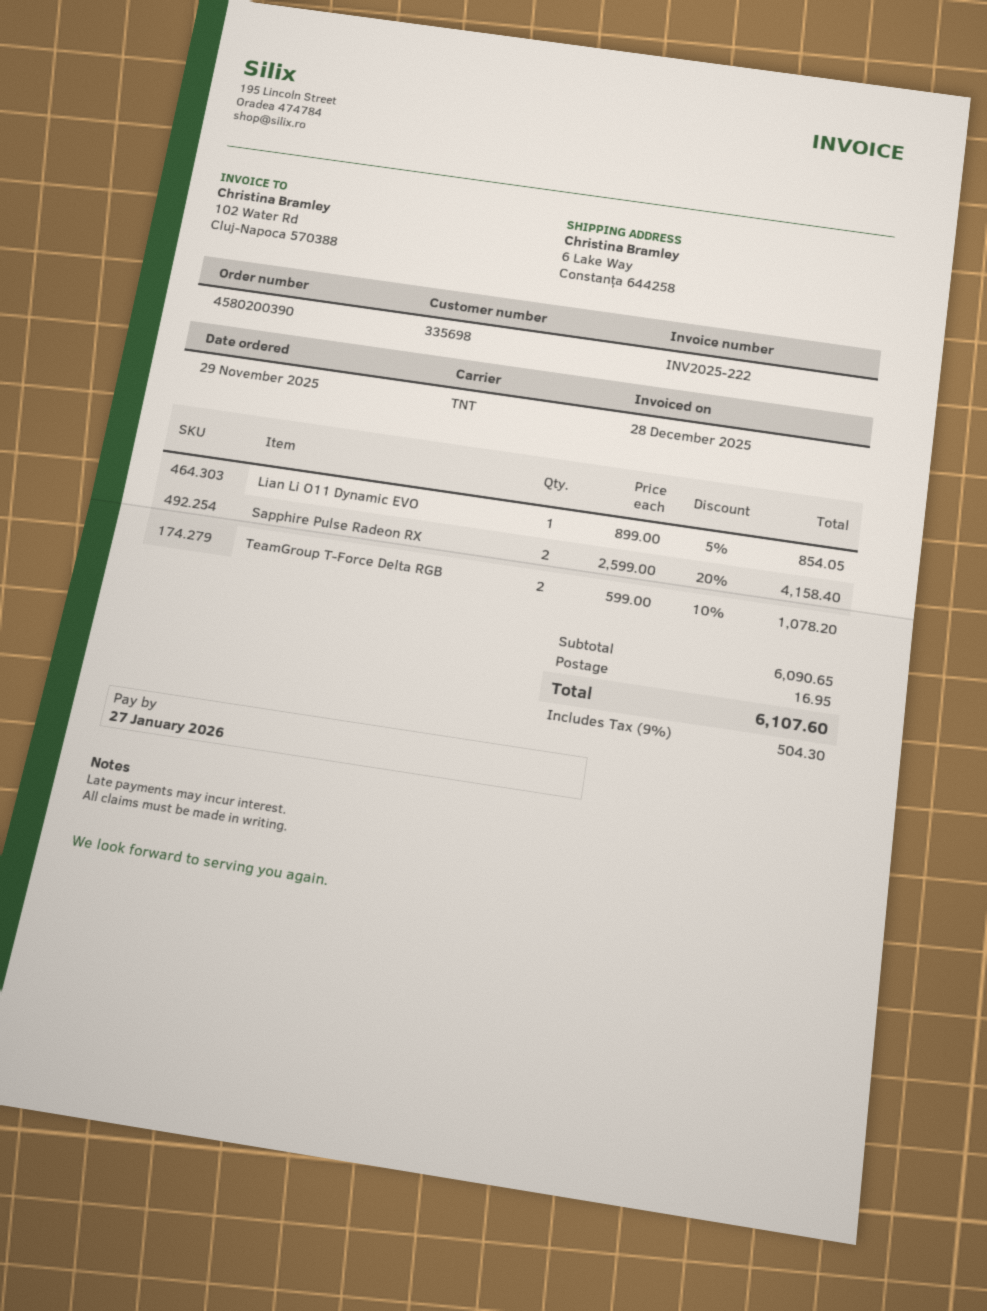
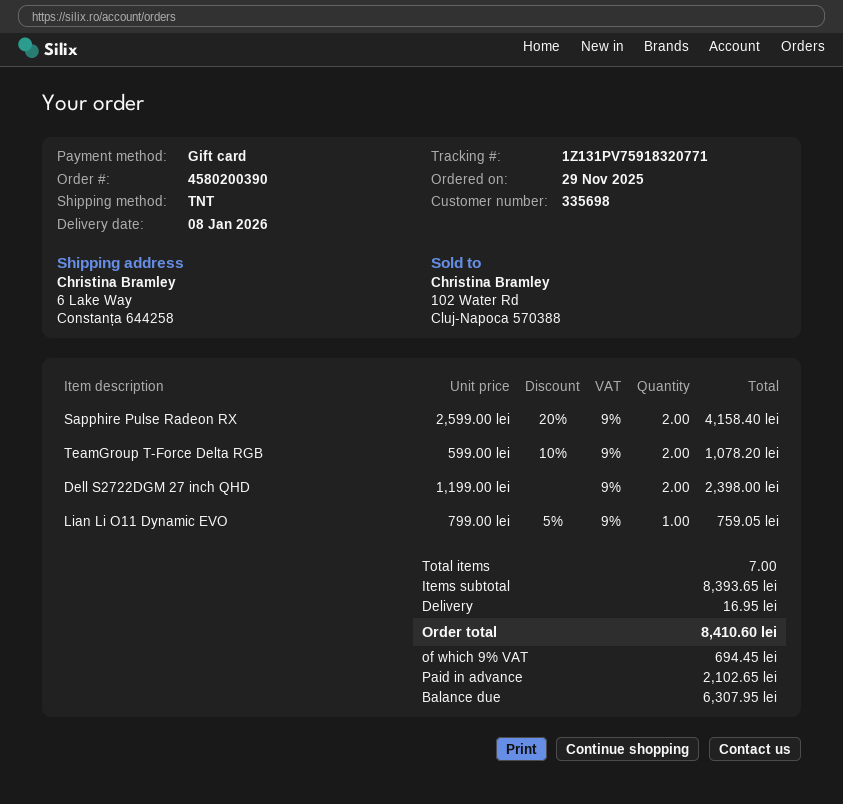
Lian Li O11 Dynamic EVO: 1 x 899.00 - 5% = 854.05 -> 1 x 799.00 - 5% = 759.05
Dell S2722DGM 27 inch QHD: none -> 2 x 1199.00 = 2398.00
subtotal: 6090.65 -> 8393.65
tax: 9% = 504.30 -> 9% = 694.45
total: 6107.60 -> 8410.60

